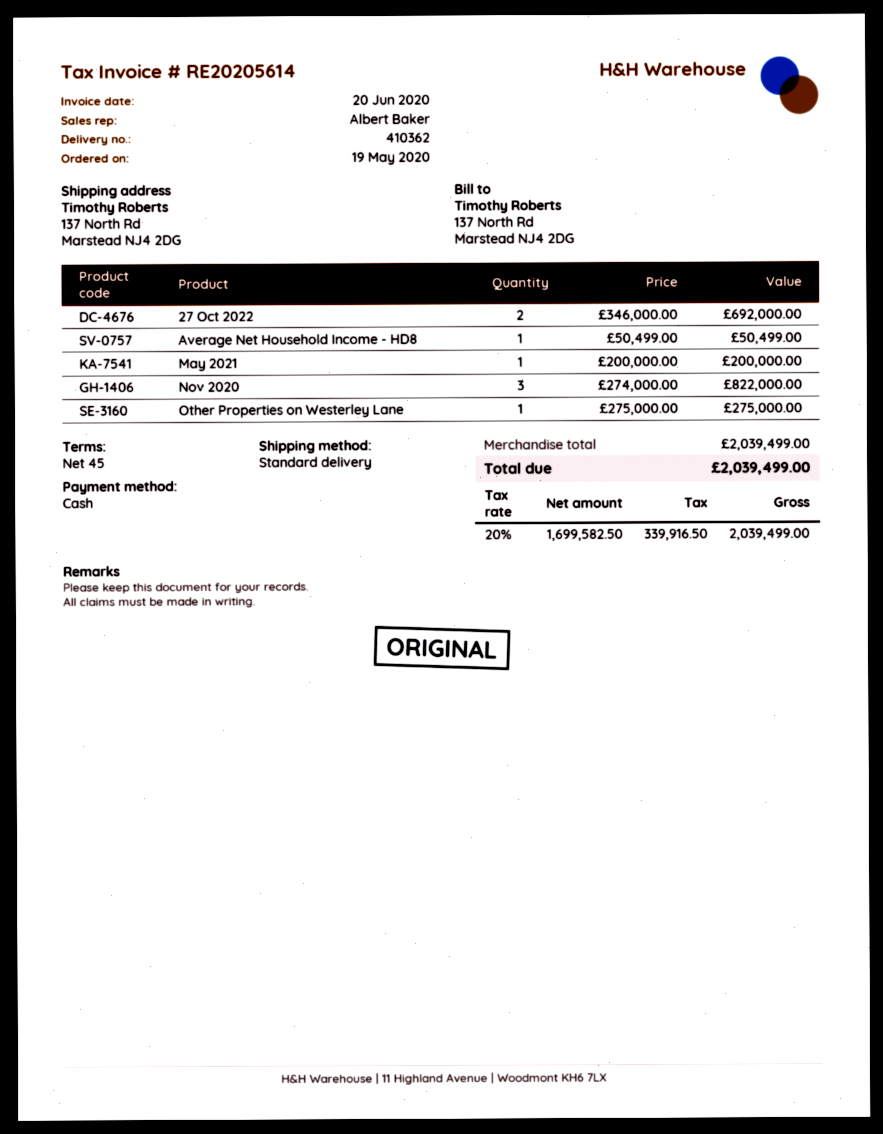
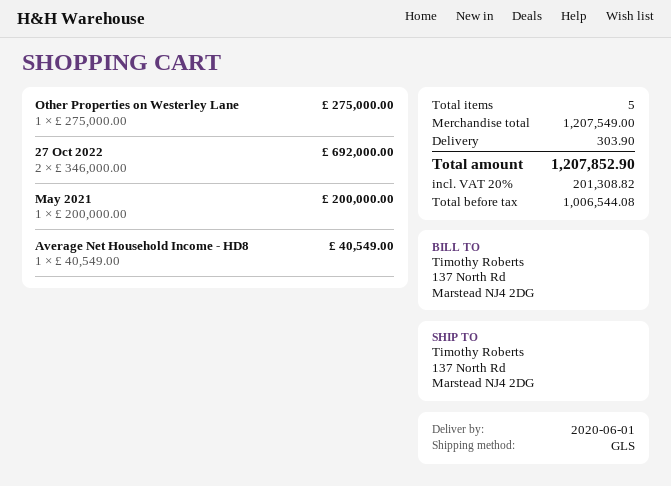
shipping method: standard -> GLS
Average Net Household Income - HD8: 1 x 50499.00 = 50499.00 -> 1 x 40549.00 = 40549.00
Nov 2020: 3 x 274000.00 = 822000.00 -> none
subtotal: 2039499.00 -> 1207549.00
shipping: none -> 303.90
net: 1699582.50 -> 1006544.08
tax: 20% = 339916.50 -> 20% = 201308.82
total: 2039499.00 -> 1207852.90

